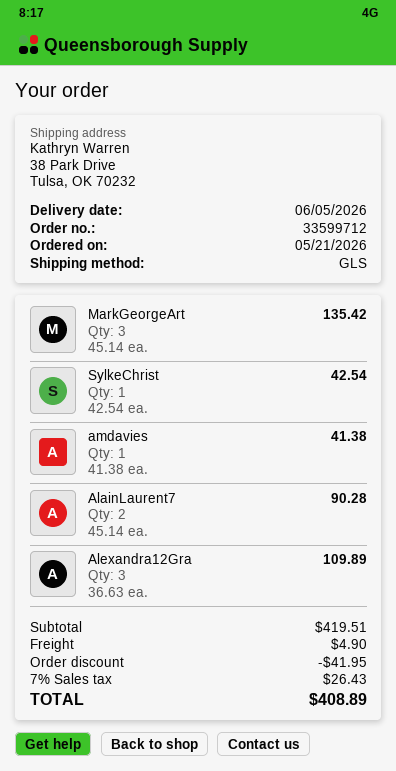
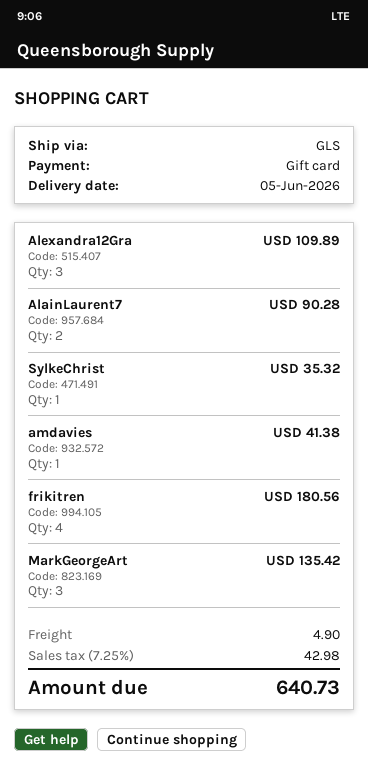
SylkeChrist: 1 for 42.54 -> 1 for 35.32
frikitren: none -> 4 for 180.56
discount: 41.95 -> none
tax: 7% = 26.43 -> 7.25% = 42.98
total: 408.89 -> 640.73

